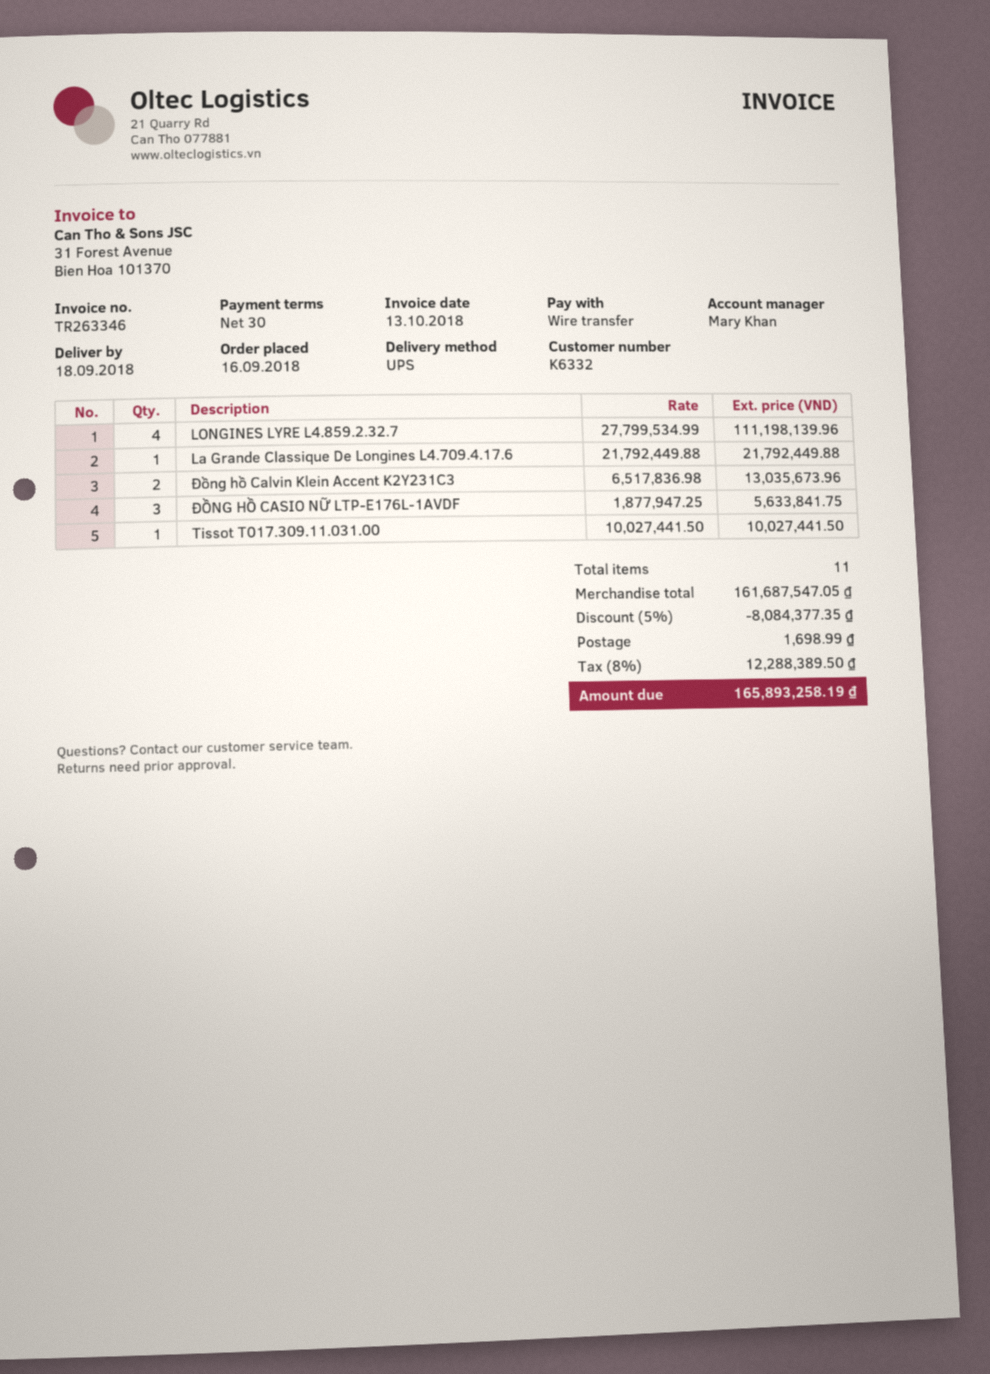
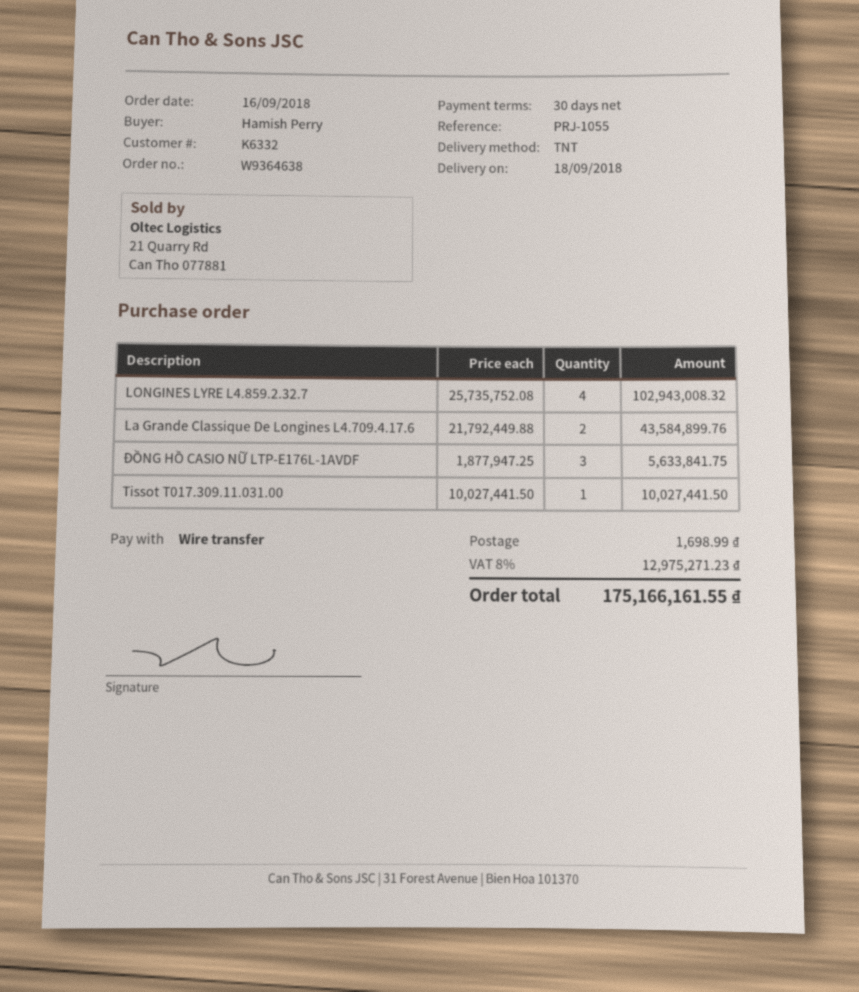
shipping method: UPS -> TNT
LONGINES LYRE L4.859.2.32.7: 4 x 27799534.99 = 111198139.96 -> 4 x 25735752.08 = 102943008.32
La Grande Classique De Longines L4.709.4.17.6: 1 x 21792449.88 = 21792449.88 -> 2 x 21792449.88 = 43584899.76
Đồng hồ Calvin Klein Accent K2Y231C3: 2 x 6517836.98 = 13035673.96 -> none
discount: 5% = 8084377.35 -> none
tax: 8% = 12288389.50 -> 8% = 12975271.23
total: 165893258.19 -> 175166161.55

